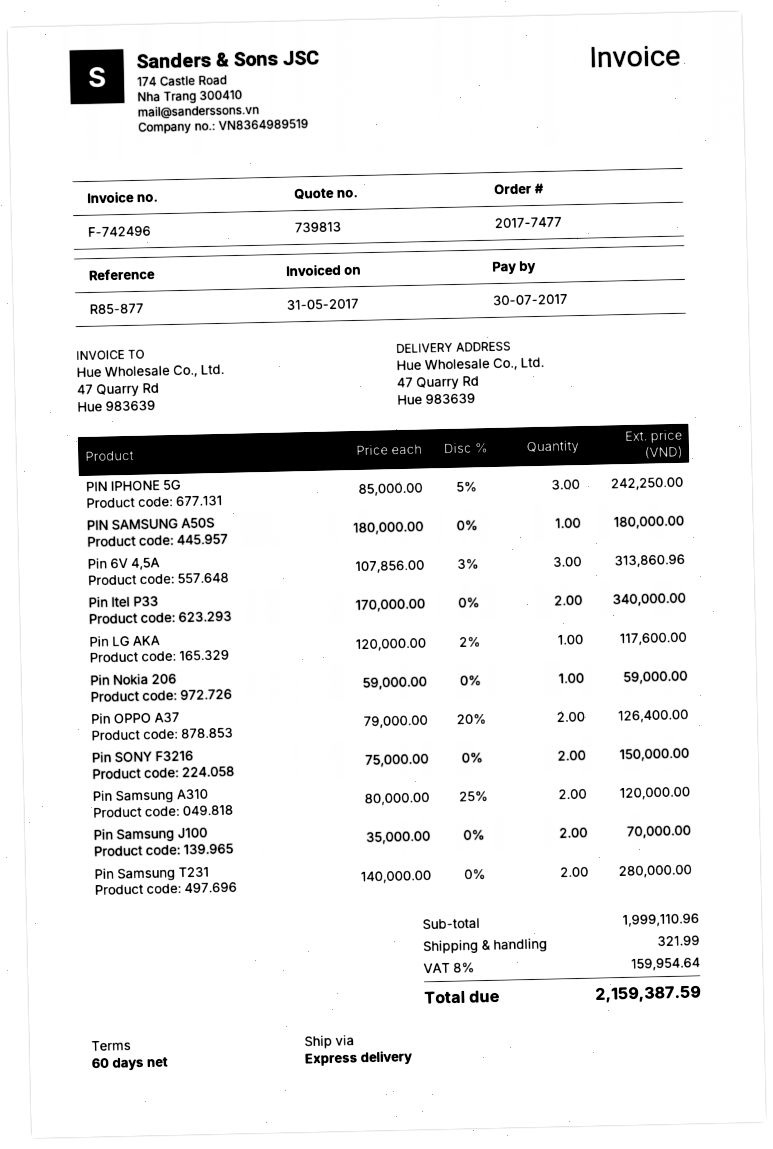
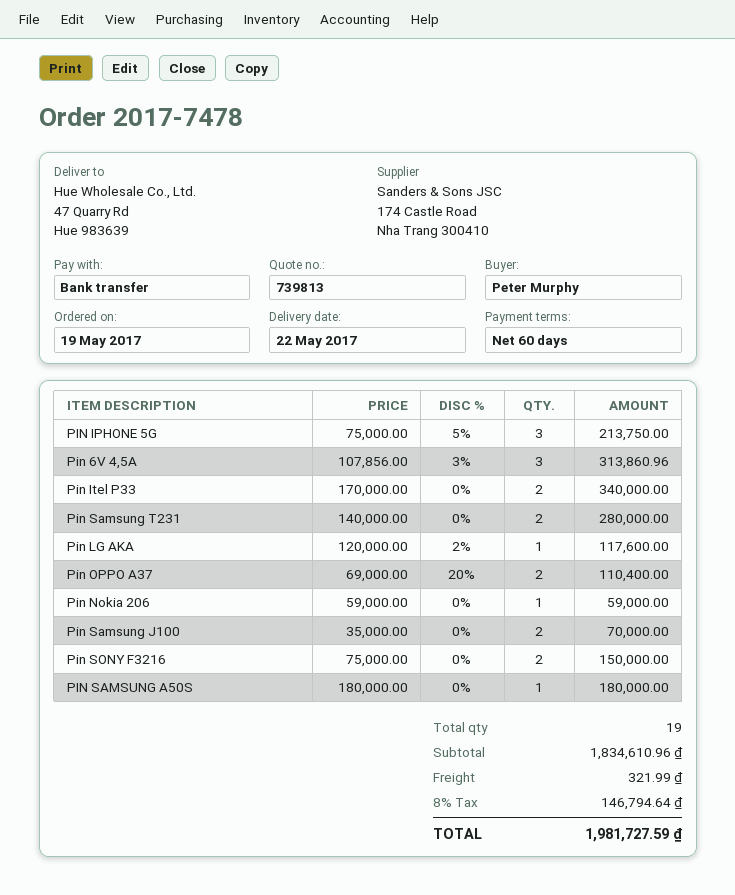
order number: 2017-7477 -> 2017-7478
PIN IPHONE 5G: 3 x 85000.00 - 5% = 242250.00 -> 3 x 75000.00 - 5% = 213750.00
Pin OPPO A37: 2 x 79000.00 - 20% = 126400.00 -> 2 x 69000.00 - 20% = 110400.00
Pin Samsung A310: 2 x 80000.00 - 25% = 120000.00 -> none
subtotal: 1999110.96 -> 1834610.96
tax: 8% = 159954.64 -> 8% = 146794.64
total: 2159387.59 -> 1981727.59

